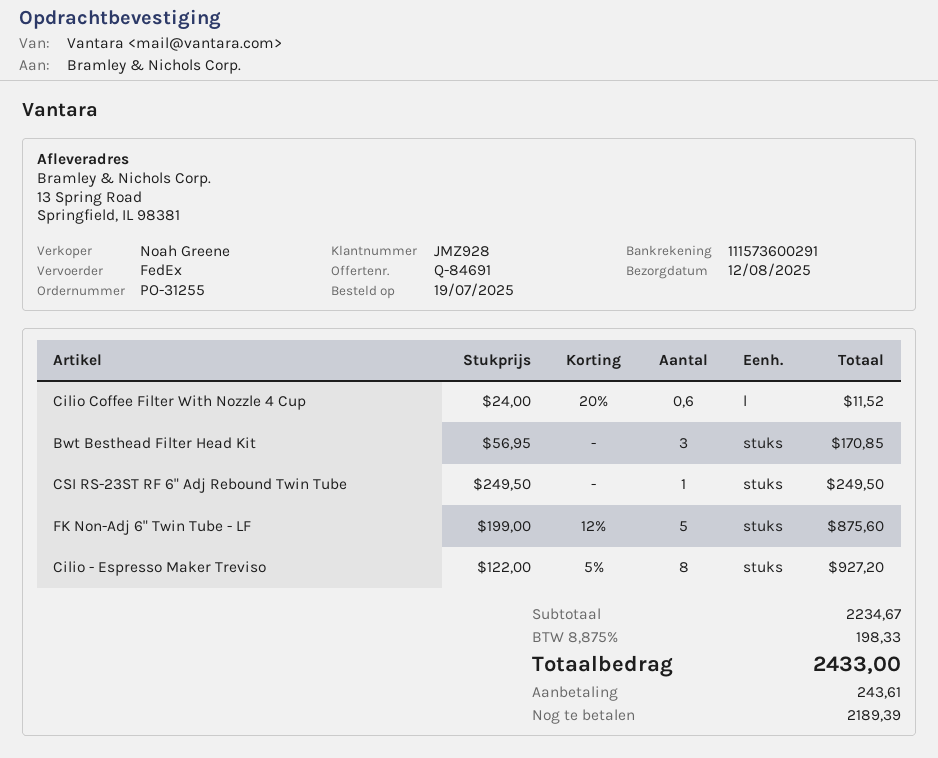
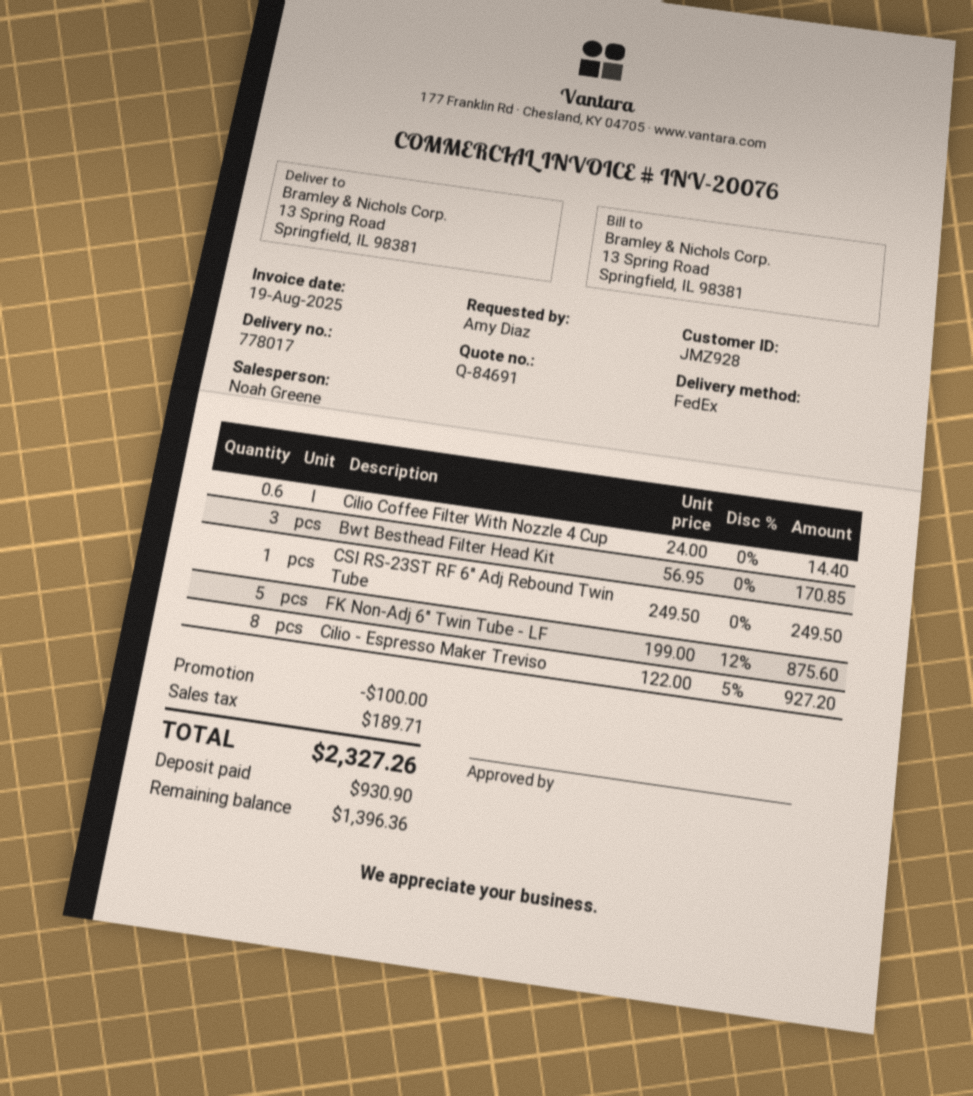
Cilio Coffee Filter With Nozzle 4 Cup: 0.6 x 24.00 - 20% = 11.52 -> 0.6 x 24.00 = 14.40
discount: none -> 100.00
tax: 198.33 -> 189.71
total: 2433.00 -> 2327.26
deposit: 243.61 -> 930.90
balance: 2189.39 -> 1396.36

